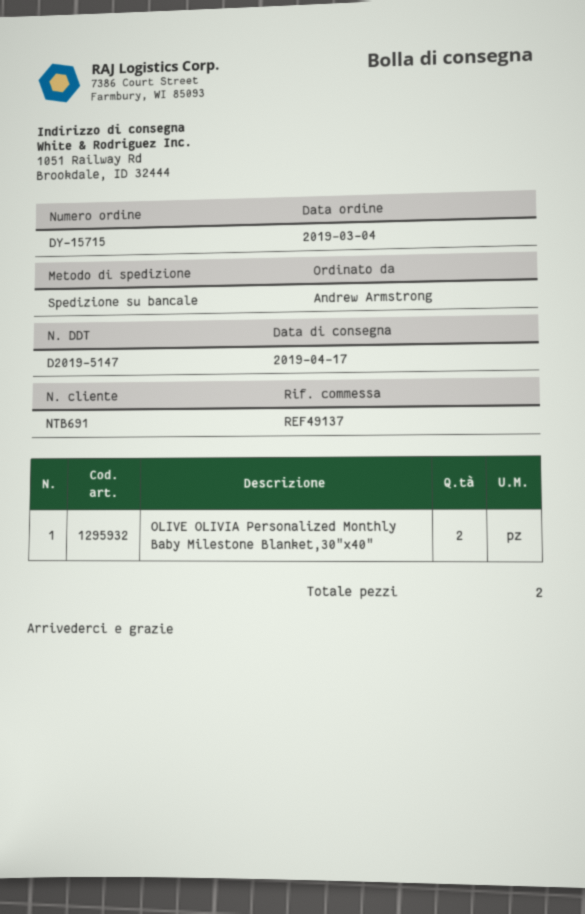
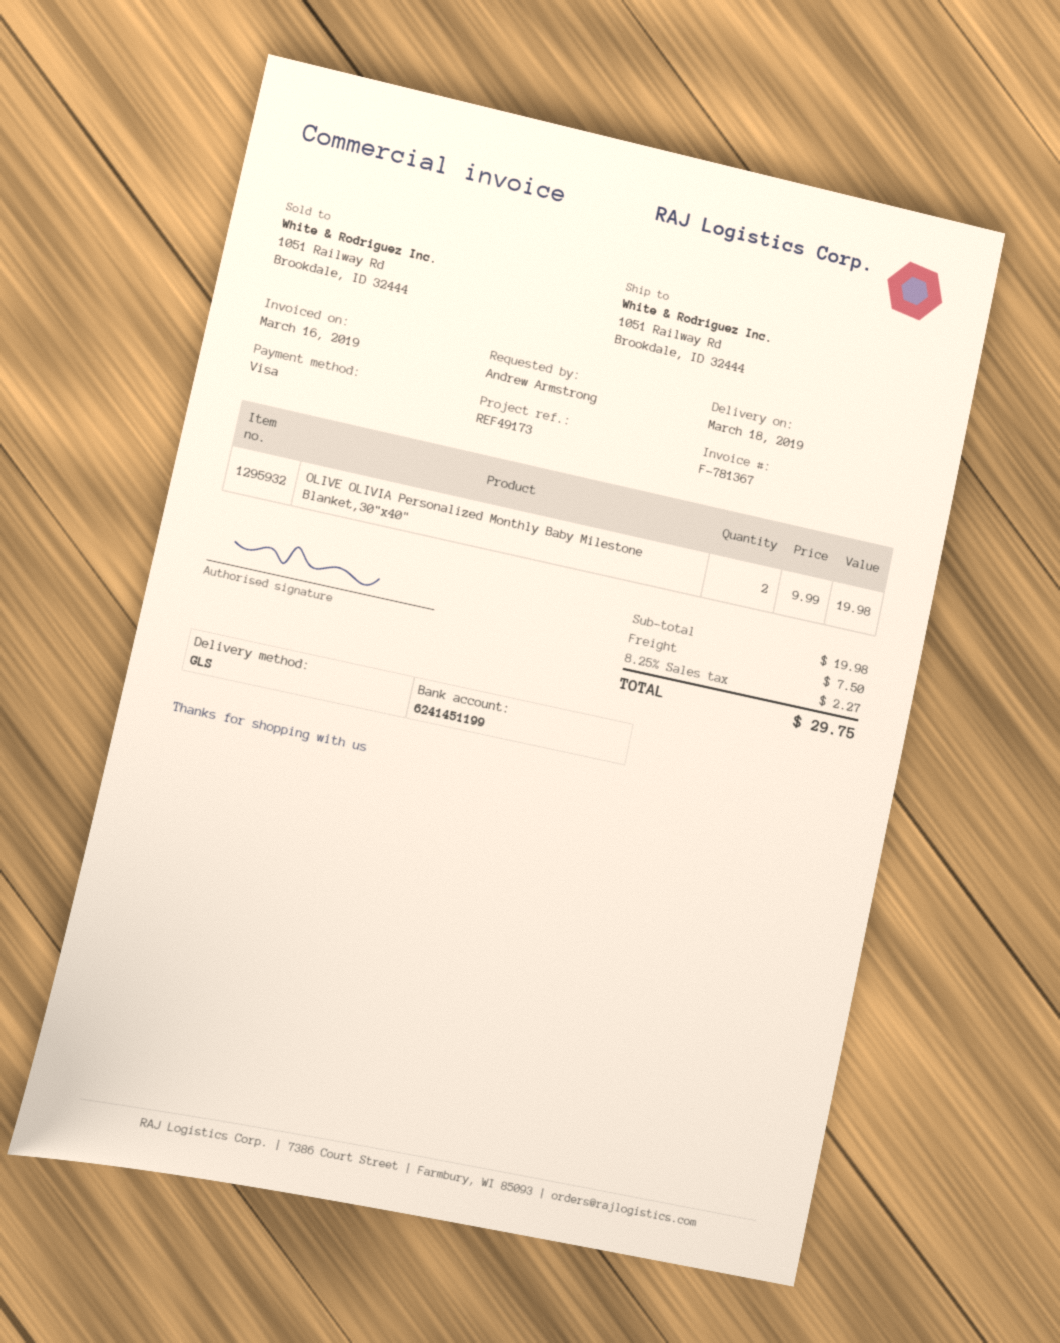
delivery date: 2019-04-17 -> 2019-03-18
reference: REF49137 -> REF49173
shipping method: pallet freight -> GLS

